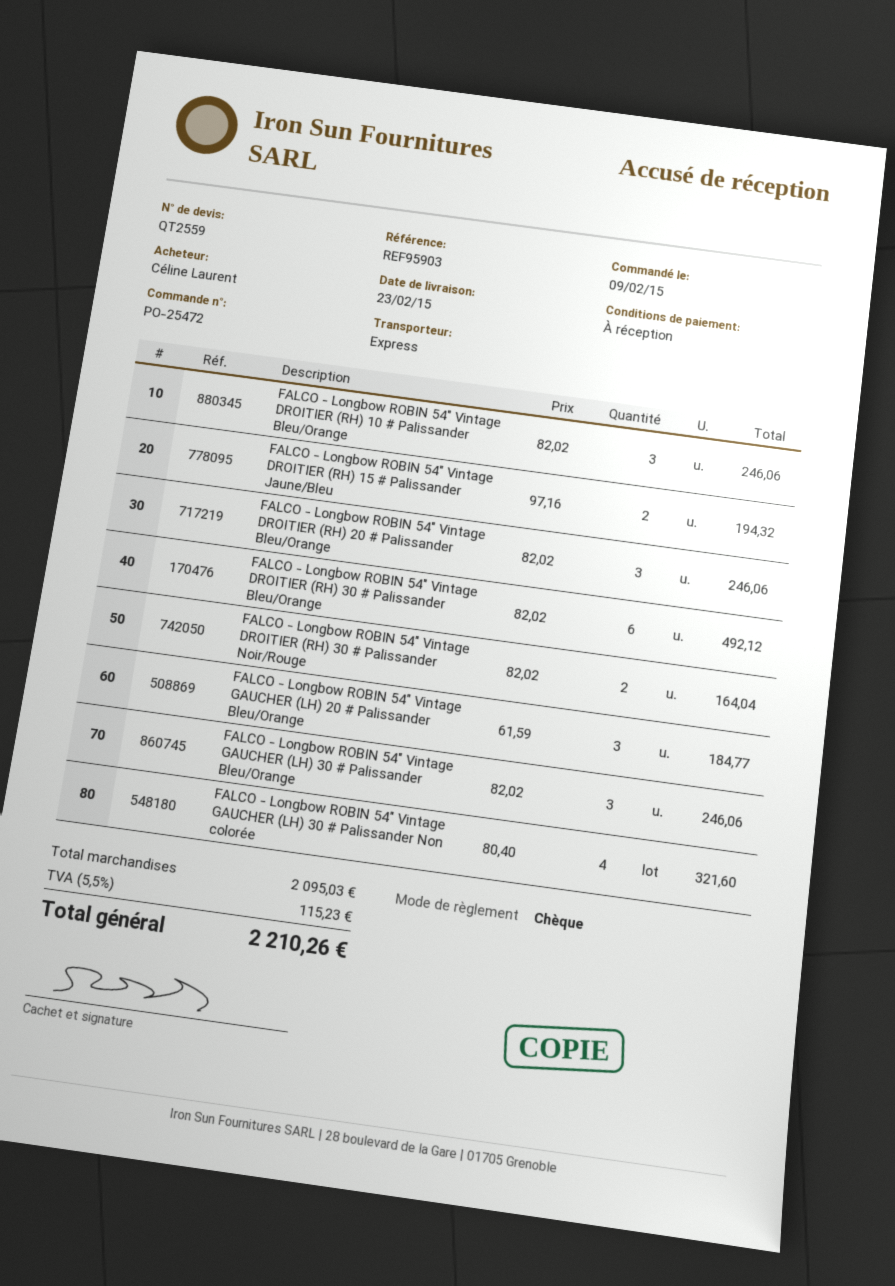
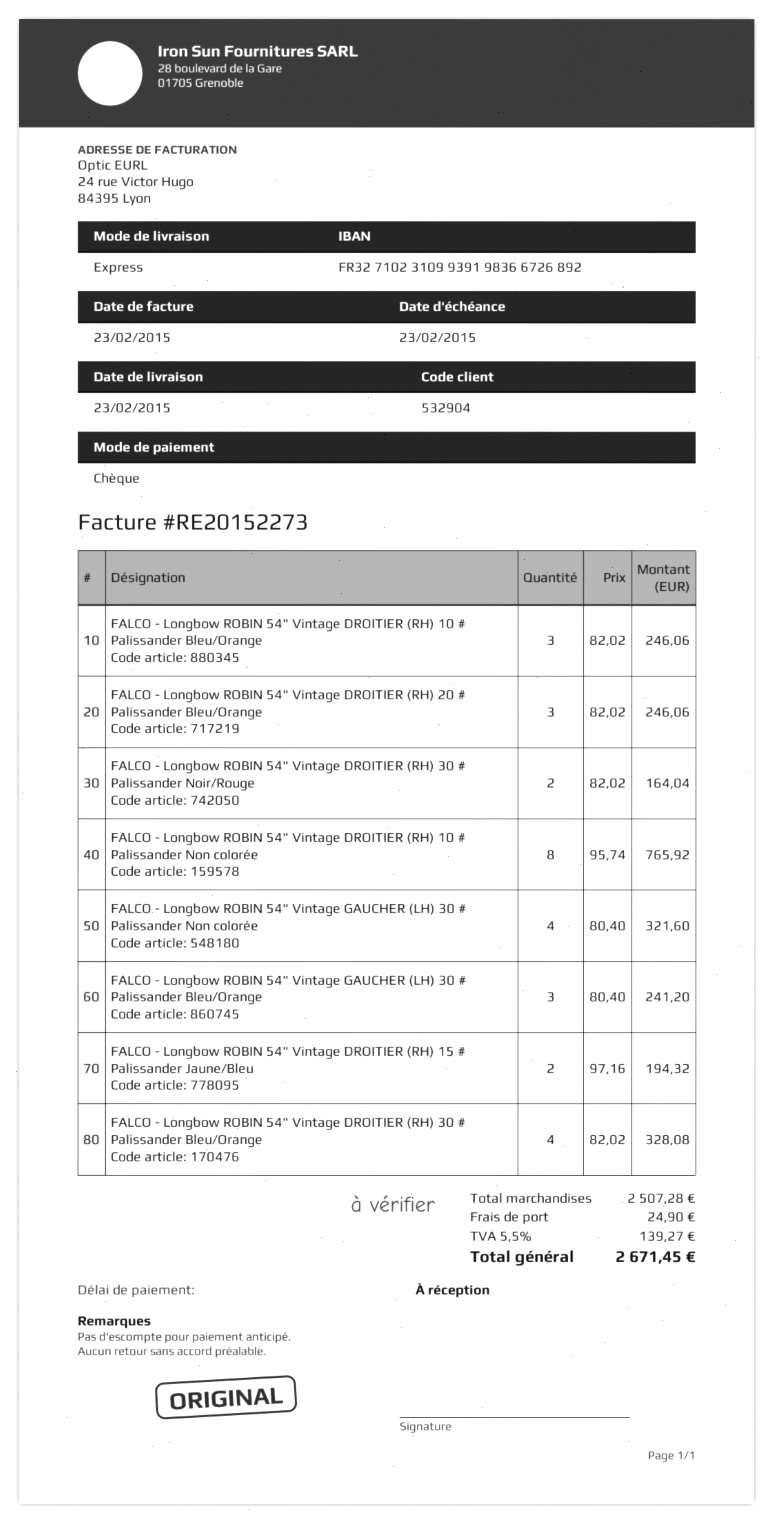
FALCO - Longbow ROBIN 54" Vintage DROITIER (RH) 30 # Palissander Bleu/Orange: 6 x 82.02 = 492.12 -> 4 x 82.02 = 328.08
FALCO - Longbow ROBIN 54" Vintage GAUCHER (LH) 20 # Palissander Bleu/Orange: 3 x 61.59 = 184.77 -> none
FALCO - Longbow ROBIN 54" Vintage GAUCHER (LH) 30 # Palissander Bleu/Orange: 3 x 82.02 = 246.06 -> 3 x 80.40 = 241.20
FALCO - Longbow ROBIN 54" Vintage DROITIER (RH) 10 # Palissander Non colorée: none -> 8 x 95.74 = 765.92
subtotal: 2095.03 -> 2507.28
shipping: none -> 24.90
tax: 5.5% = 115.23 -> 5.5% = 139.27
total: 2210.26 -> 2671.45

